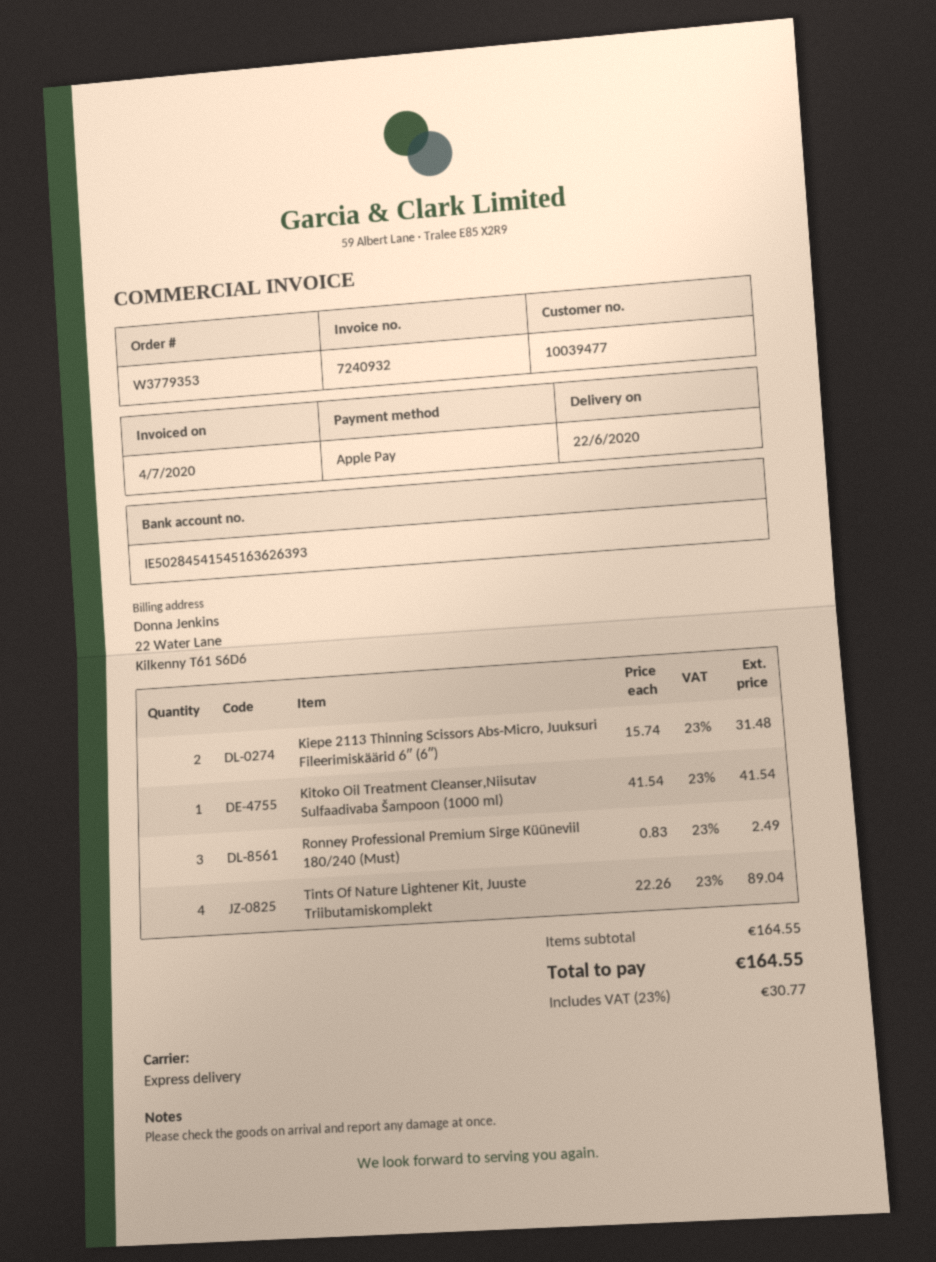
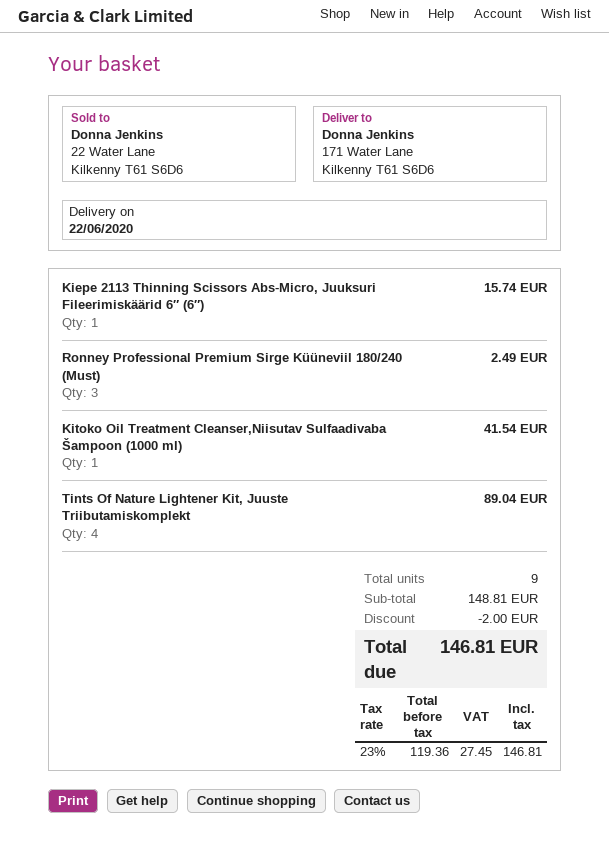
Kiepe 2113 Thinning Scissors Abs-Micro, Juuksuri Fileerimiskäärid 6″ (6″): 2 for 31.48 -> 1 for 15.74
subtotal: 164.55 -> 148.81
discount: none -> 2.00
tax: 23% = 30.77 -> 23% = 27.45
total: 164.55 -> 146.81

